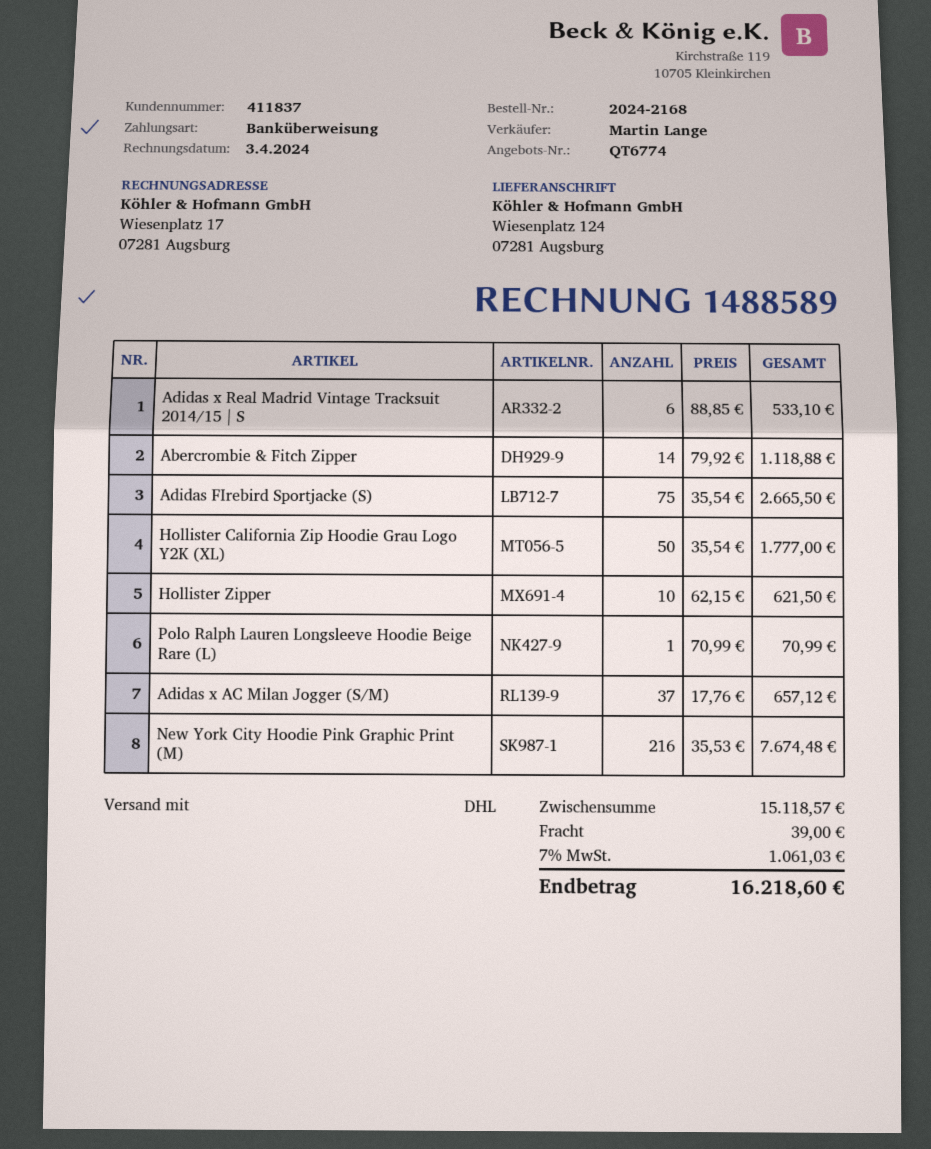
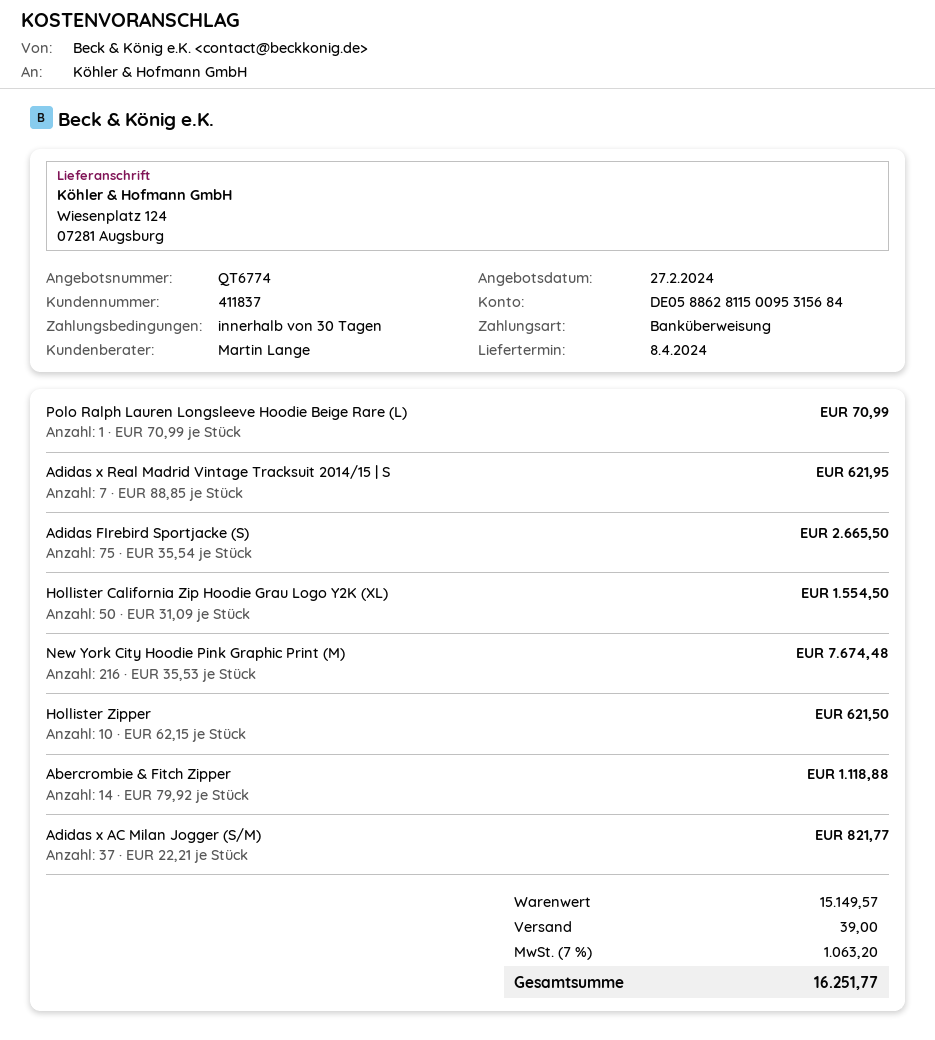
Adidas x Real Madrid Vintage Tracksuit 2014/15 | S: 6 x 88.85 = 533.10 -> 7 x 88.85 = 621.95
Hollister California Zip Hoodie Grau Logo Y2K (XL): 50 x 35.54 = 1777.00 -> 50 x 31.09 = 1554.50
Adidas x AC Milan Jogger (S/M): 37 x 17.76 = 657.12 -> 37 x 22.21 = 821.77
subtotal: 15118.57 -> 15149.57
tax: 7% = 1061.03 -> 7% = 1063.20
total: 16218.60 -> 16251.77

